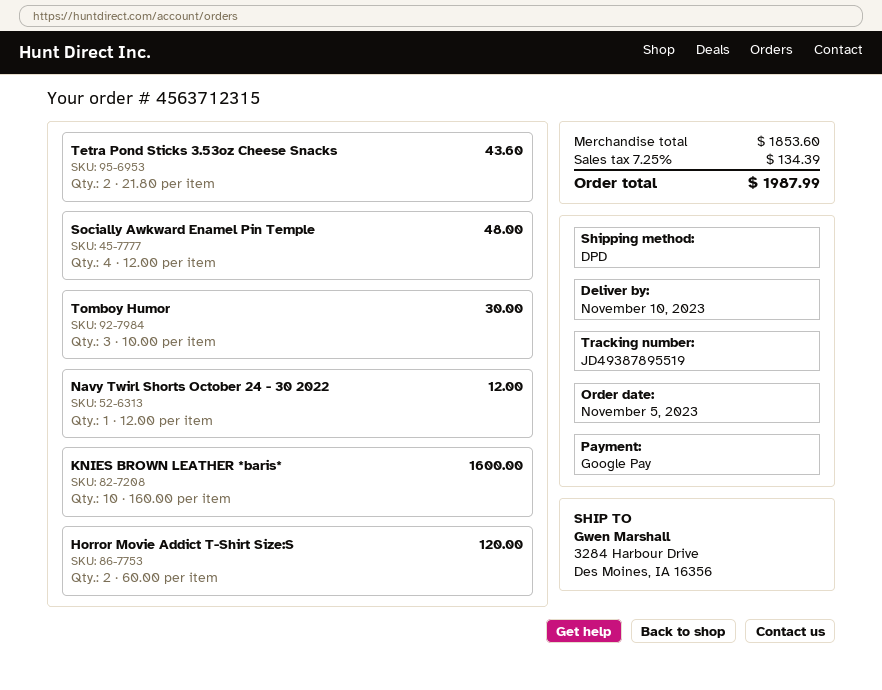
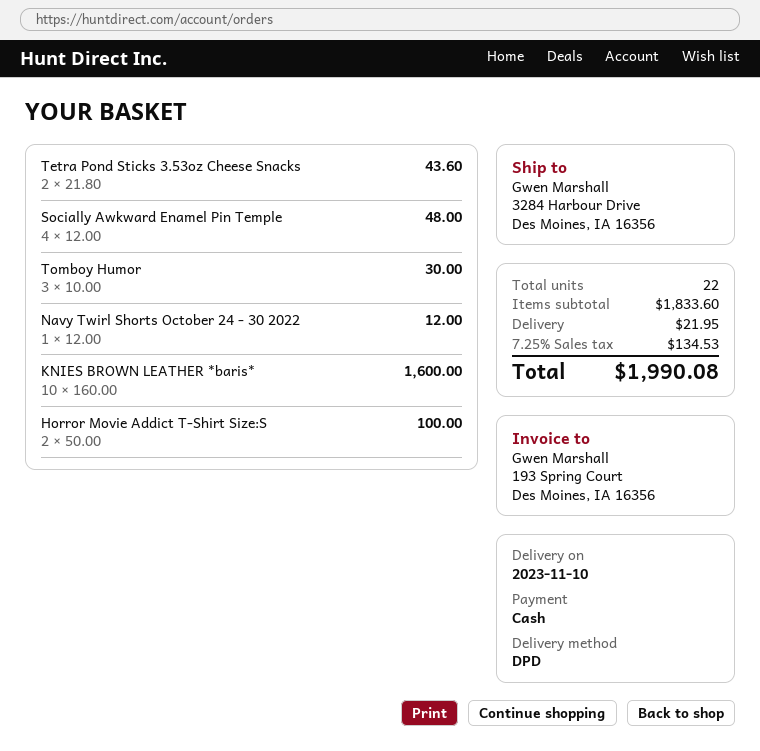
payment method: Google Pay -> cash
Horror Movie Addict T-Shirt Size:S: 2 x 60.00 = 120.00 -> 2 x 50.00 = 100.00
subtotal: 1853.60 -> 1833.60
shipping: none -> 21.95
tax: 7.25% = 134.39 -> 7.25% = 134.53
total: 1987.99 -> 1990.08

